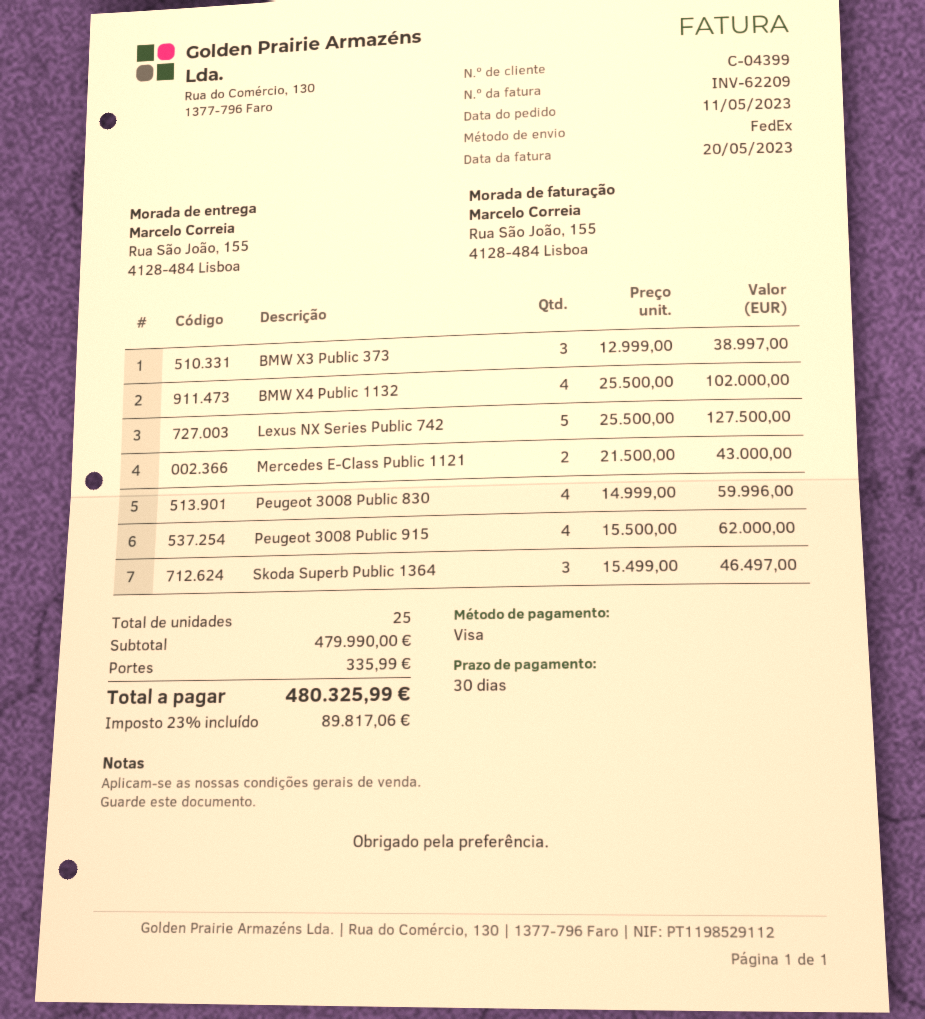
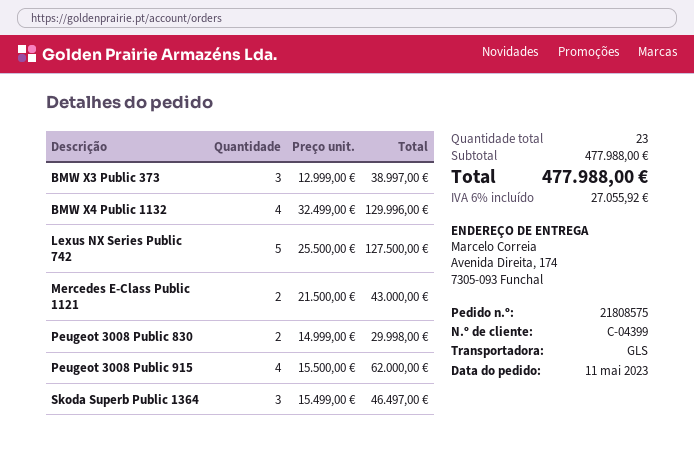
shipping method: FedEx -> GLS
ship to: Rua São João, 155, 4128-484 Lisboa -> Avenida Direita, 174, 7305-093 Funchal
BMW X4 Public 1132: 4 x 25500.00 = 102000.00 -> 4 x 32499.00 = 129996.00
Peugeot 3008 Public 830: 4 x 14999.00 = 59996.00 -> 2 x 14999.00 = 29998.00
total quantity: 25 -> 23
subtotal: 479990.00 -> 477988.00
shipping: 335.99 -> none
tax: 23% = 89817.06 -> 6% = 27055.92
total: 480325.99 -> 477988.00

